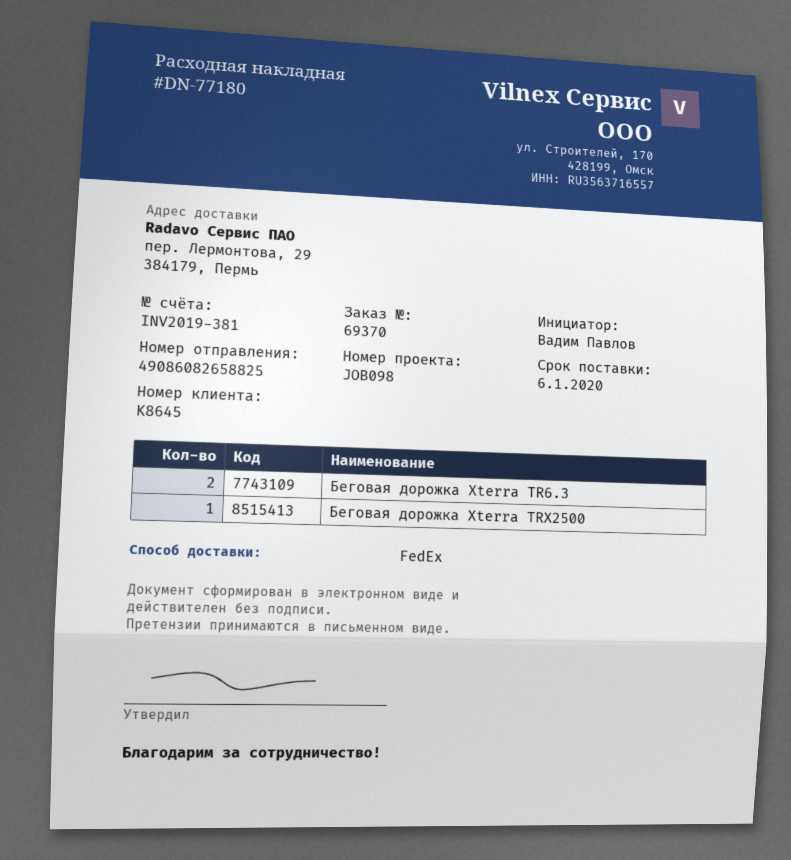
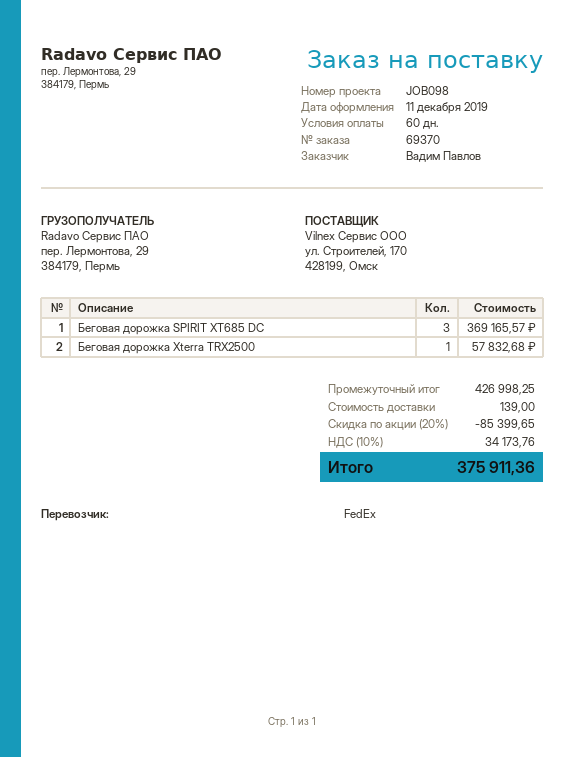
Беговая дорожка Xterra TR6.3: 2 -> none
Беговая дорожка SPIRIT XT685 DC: none -> 3

